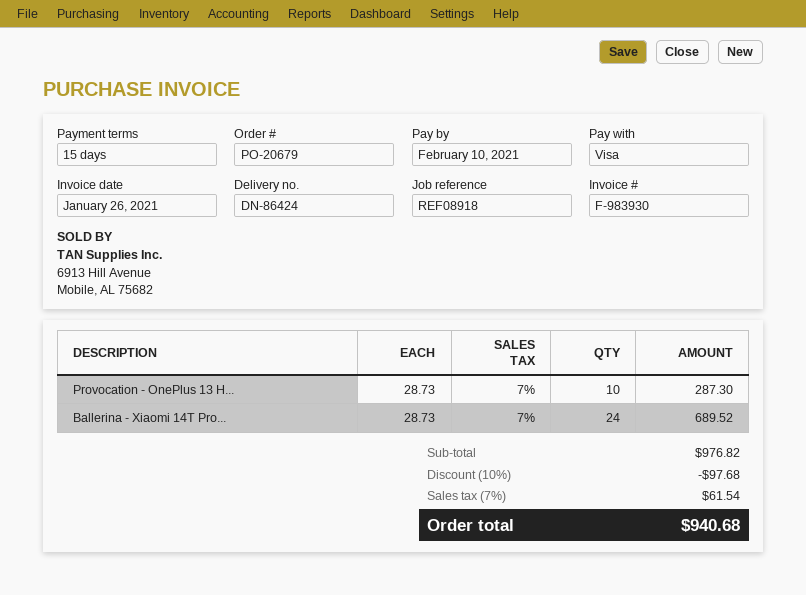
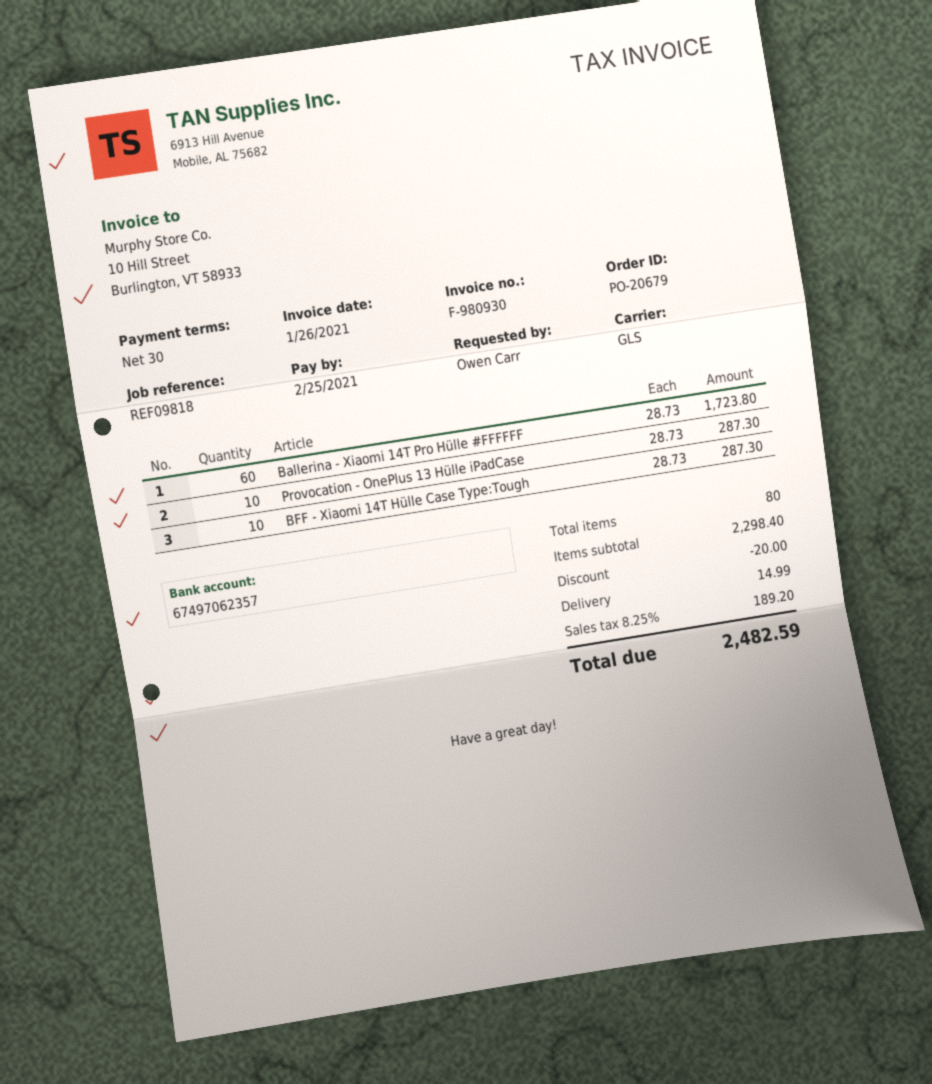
invoice number: F-983930 -> F-980930
payment terms: 15 days -> 30 days
due date: 2021-02-10 -> 2021-02-25
reference: REF08918 -> REF09818
Ballerina - Xiaomi 14T Pro...: 24 x 28.73 = 689.52 -> 60 x 28.73 = 1723.80
BFF - Xiaomi 14T Hülle Case Type:Tough: none -> 10 x 28.73 = 287.30
subtotal: 976.82 -> 2298.40
discount: 97.68 -> 20.00
shipping: none -> 14.99
tax: 7% = 61.54 -> 8.25% = 189.20
total: 940.68 -> 2482.59

